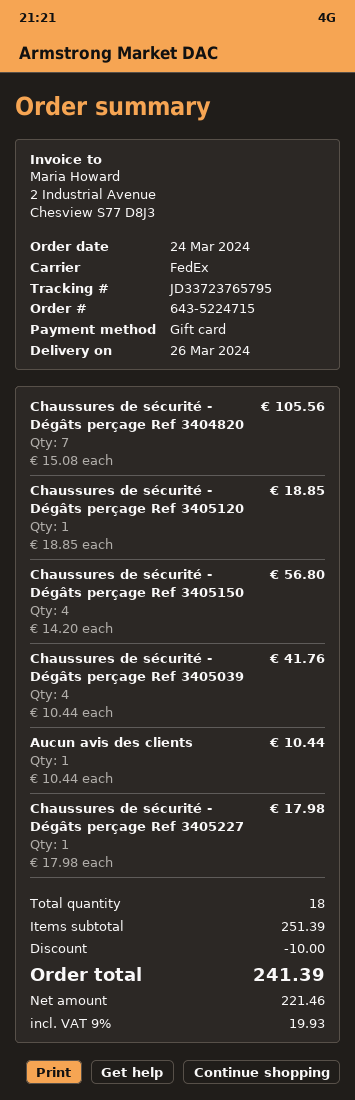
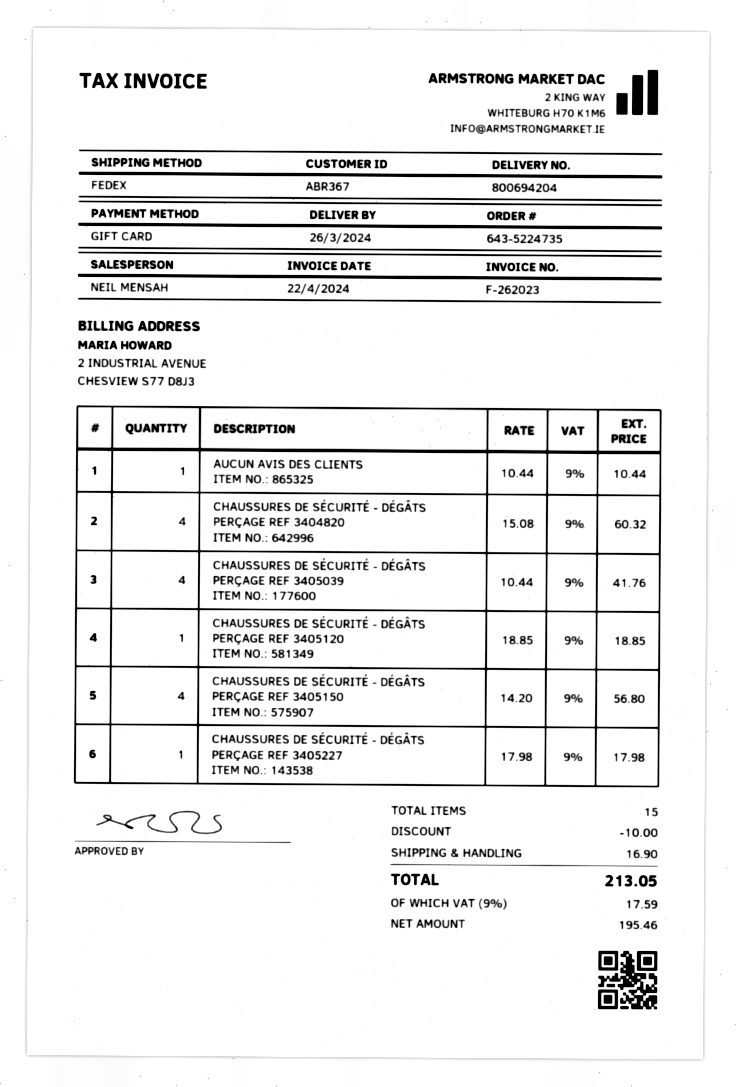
order number: 643-5224715 -> 643-5224735
Chaussures de sécurité - Dégâts perçage Ref 3404820: 7 x 15.08 = 105.56 -> 4 x 15.08 = 60.32
total quantity: 18 -> 15
shipping: none -> 16.90
net: 221.46 -> 195.46
tax: 9% = 19.93 -> 9% = 17.59
total: 241.39 -> 213.05

